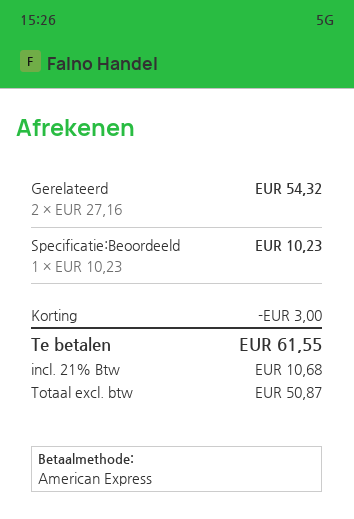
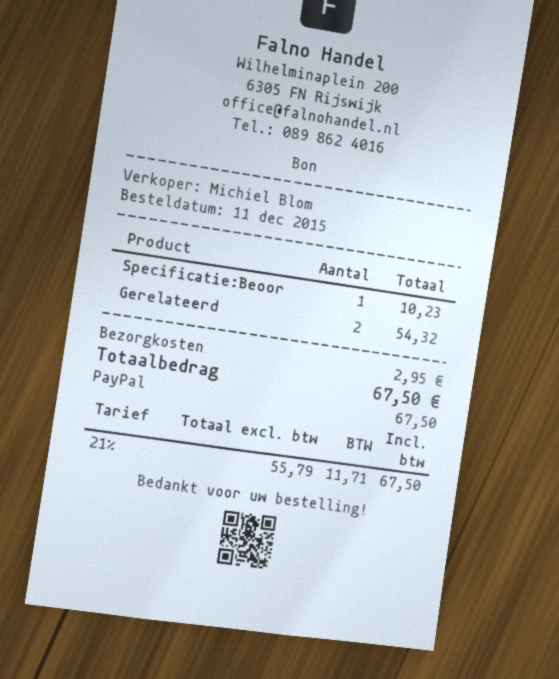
payment method: American Express -> PayPal
discount: 3.00 -> none
shipping: none -> 2.95
net: 50.87 -> 55.79
tax: 21% = 10.68 -> 21% = 11.71
total: 61.55 -> 67.50

